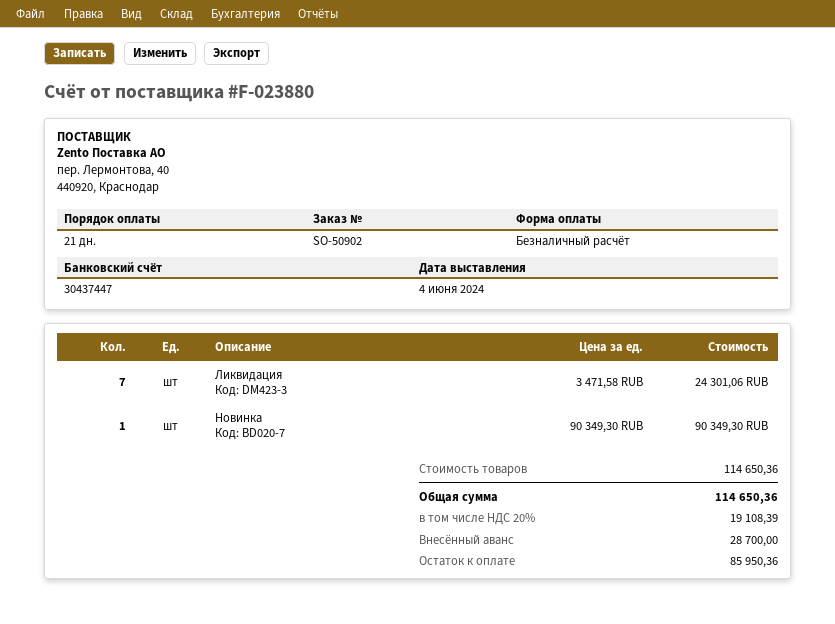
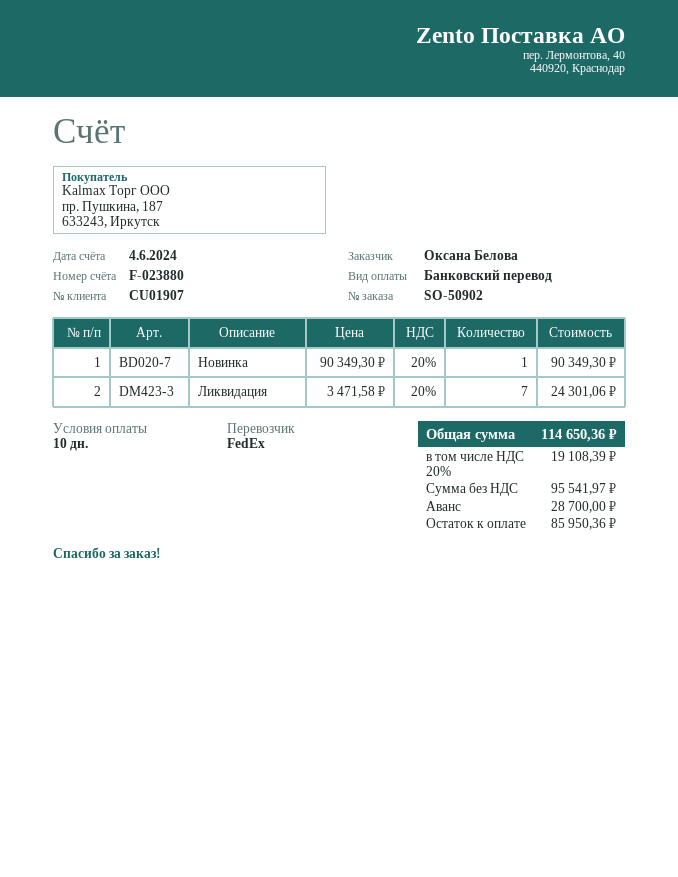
payment terms: 21 days -> 10 days

